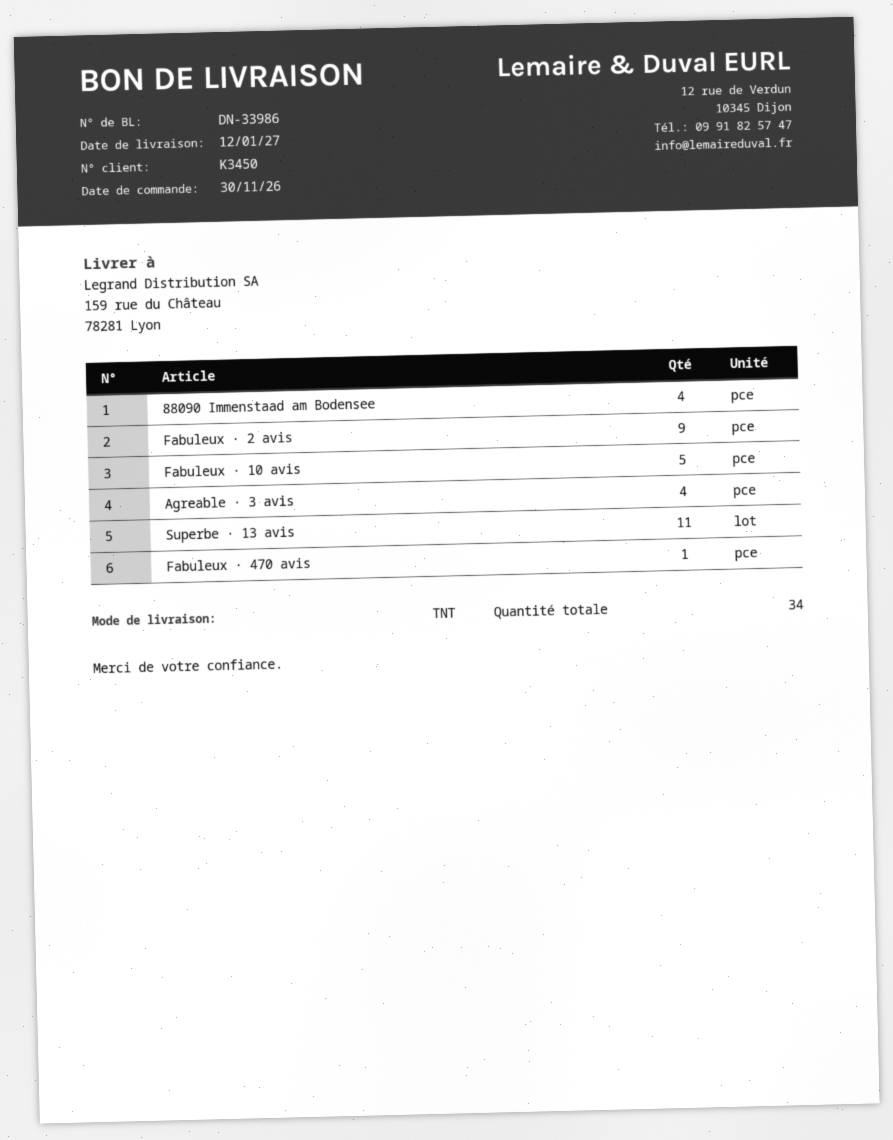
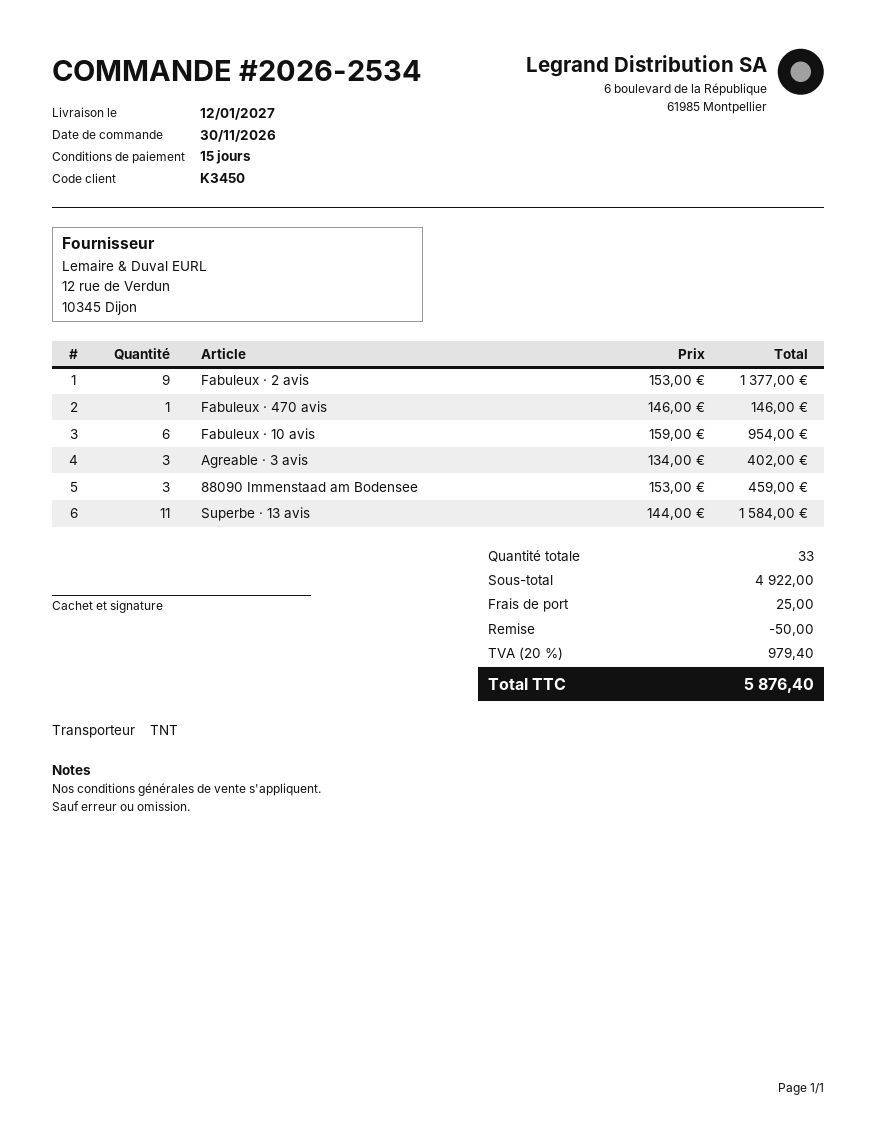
88090 Immenstaad am Bodensee: 4 -> 3
Fabuleux · 10 avis: 5 -> 6
Agreable · 3 avis: 4 -> 3
total quantity: 34 -> 33

